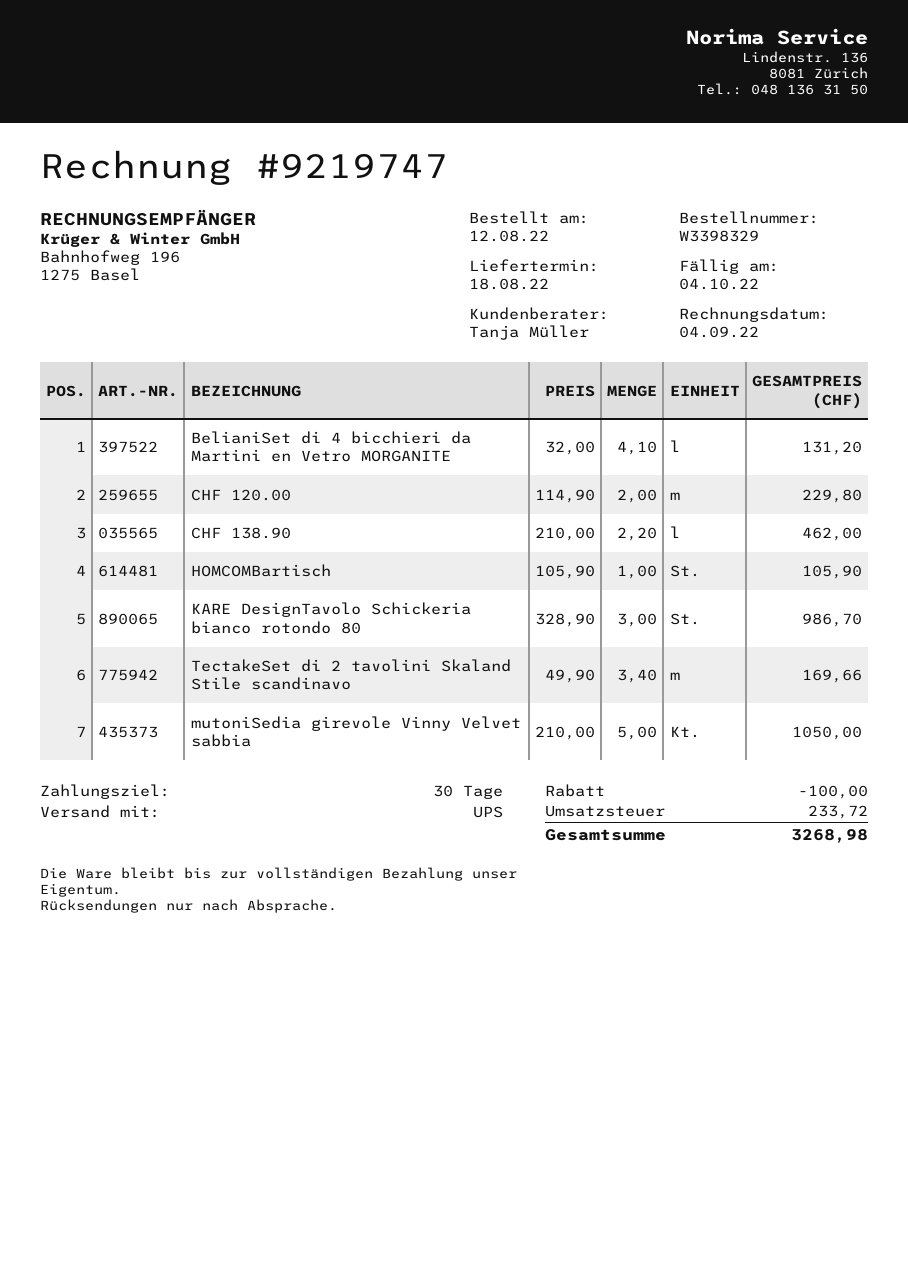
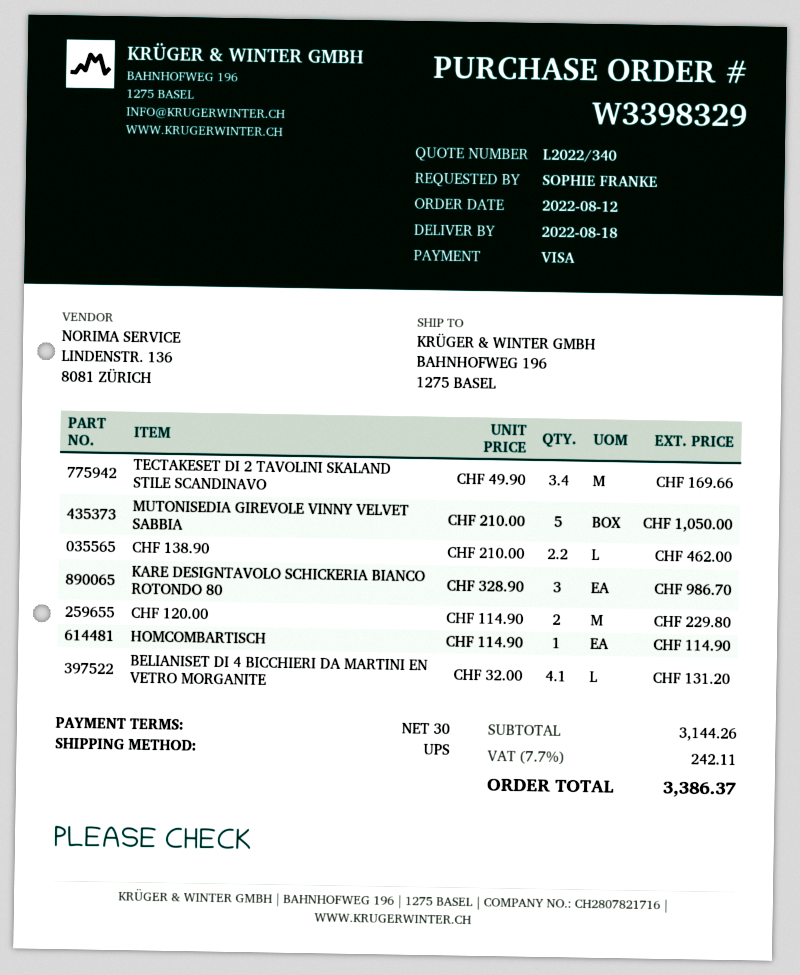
HOMCOMBartisch: 1 x 105.90 = 105.90 -> 1 x 114.90 = 114.90
discount: 100.00 -> none
tax: 233.72 -> 242.11
total: 3268.98 -> 3386.37

